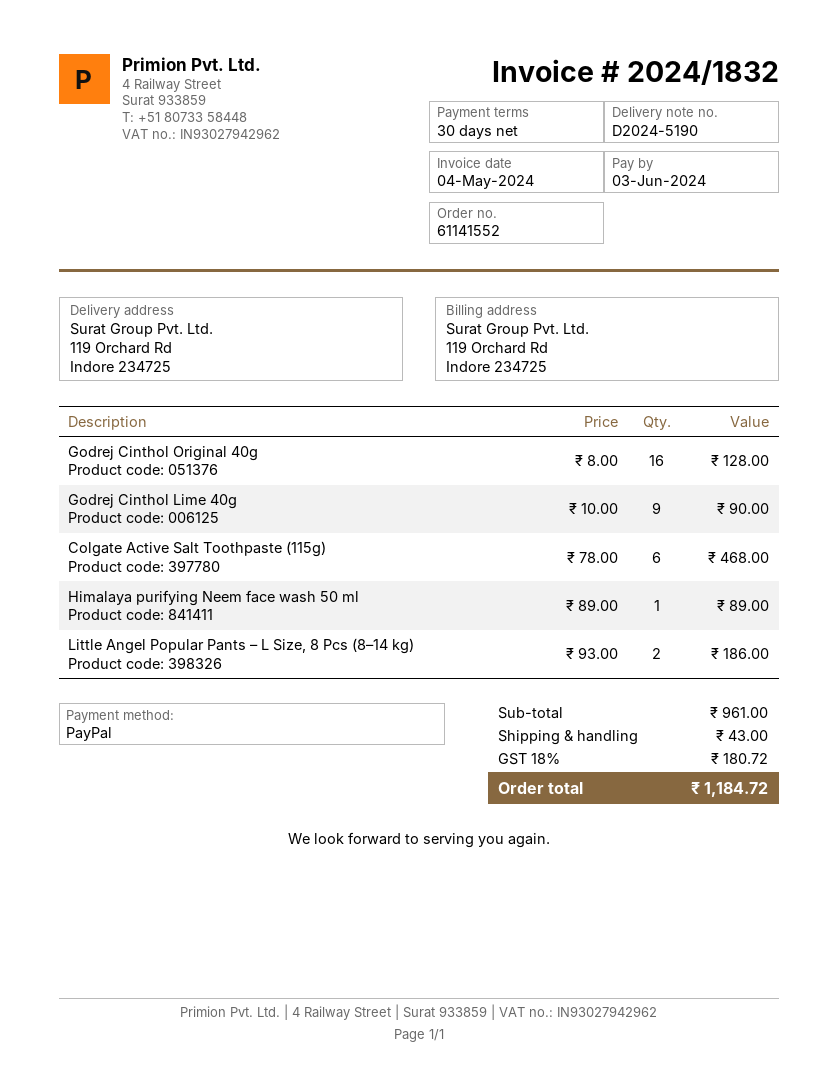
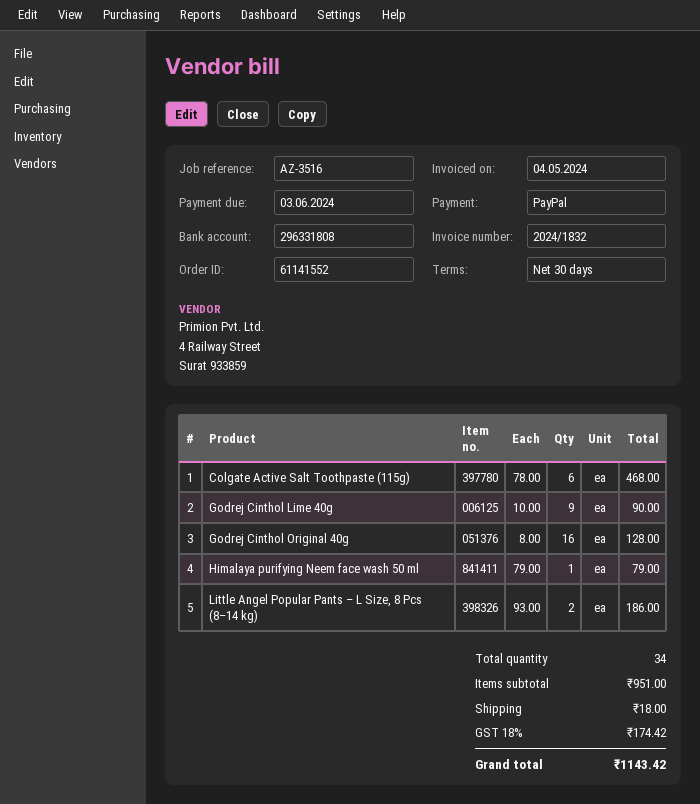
Himalaya purifying Neem face wash 50 ml: 1 x 89.00 = 89.00 -> 1 x 79.00 = 79.00
subtotal: 961.00 -> 951.00
shipping: 43.00 -> 18.00
tax: 18% = 180.72 -> 18% = 174.42
total: 1184.72 -> 1143.42

